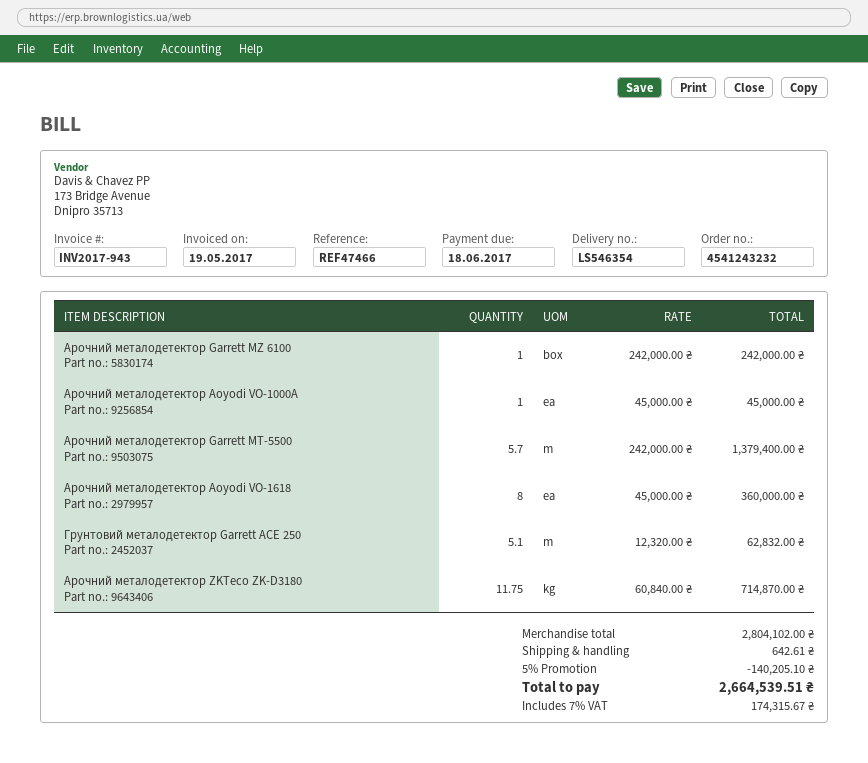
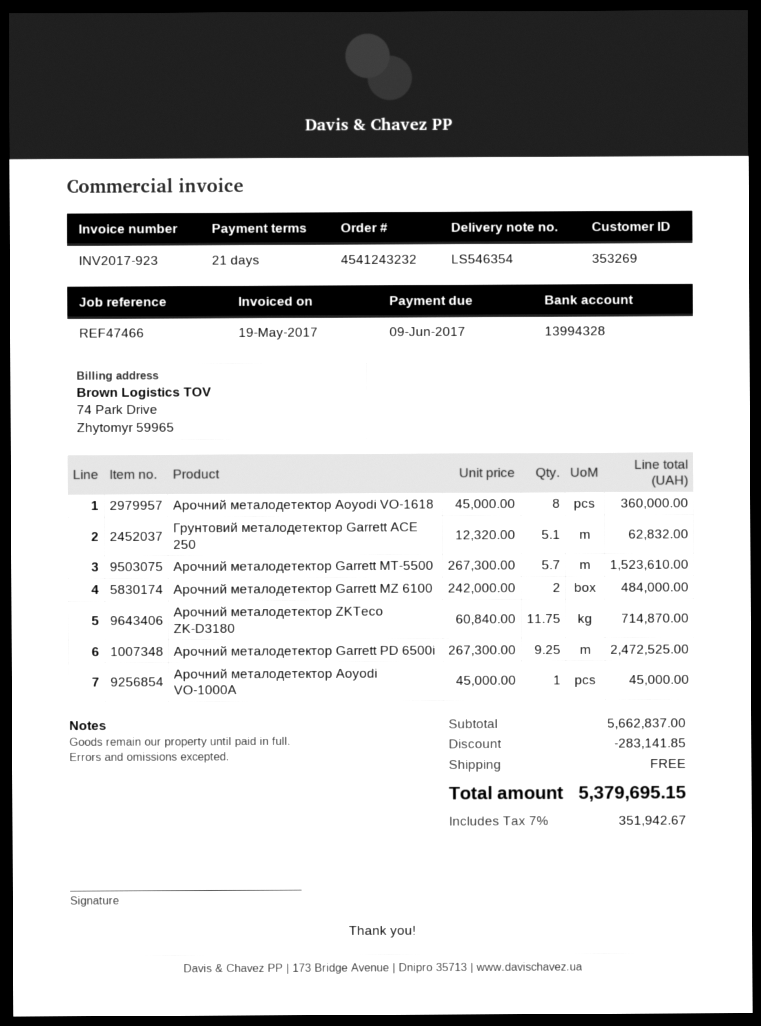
invoice number: INV2017-943 -> INV2017-923
due date: 2017-06-18 -> 2017-06-09
Арочний металодетектор Garrett MZ 6100: 1 x 242000.00 = 242000.00 -> 2 x 242000.00 = 484000.00
Арочний металодетектор Garrett MT-5500: 5.7 x 242000.00 = 1379400.00 -> 5.7 x 267300.00 = 1523610.00
Арочний металодетектор Garrett PD 6500i: none -> 9.25 x 267300.00 = 2472525.00
subtotal: 2804102.00 -> 5662837.00
discount: 140205.10 -> 283141.85
shipping: 642.61 -> 0.00
tax: 7% = 174315.67 -> 7% = 351942.67
total: 2664539.51 -> 5379695.15

